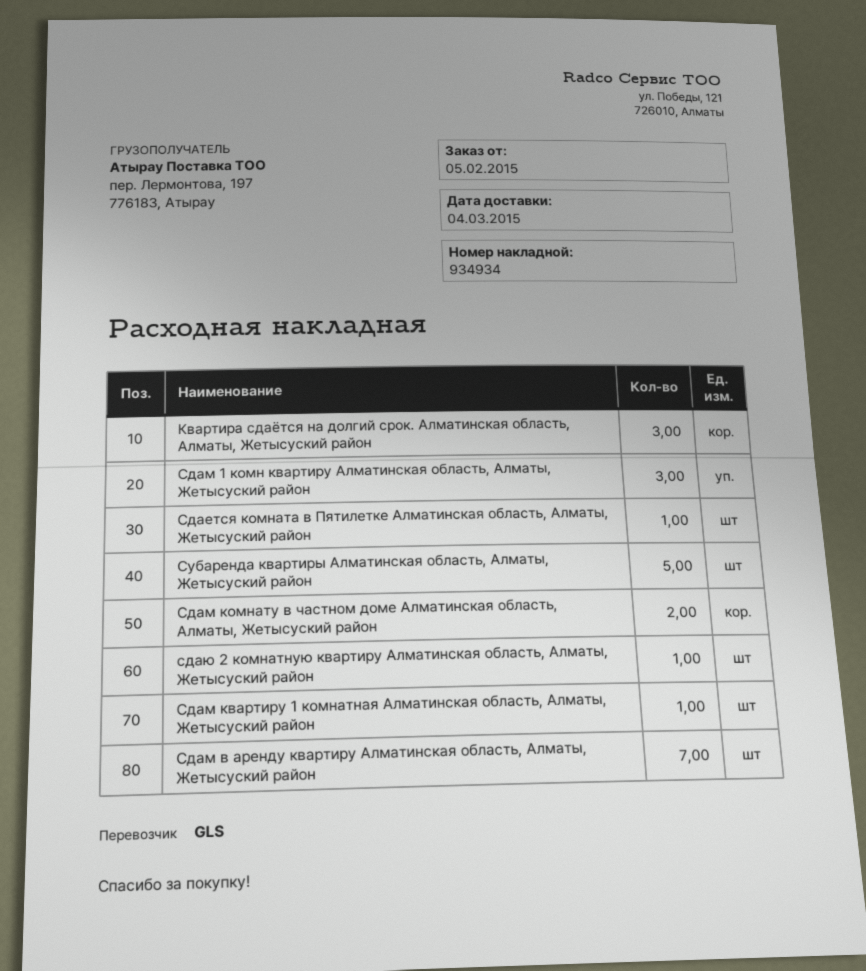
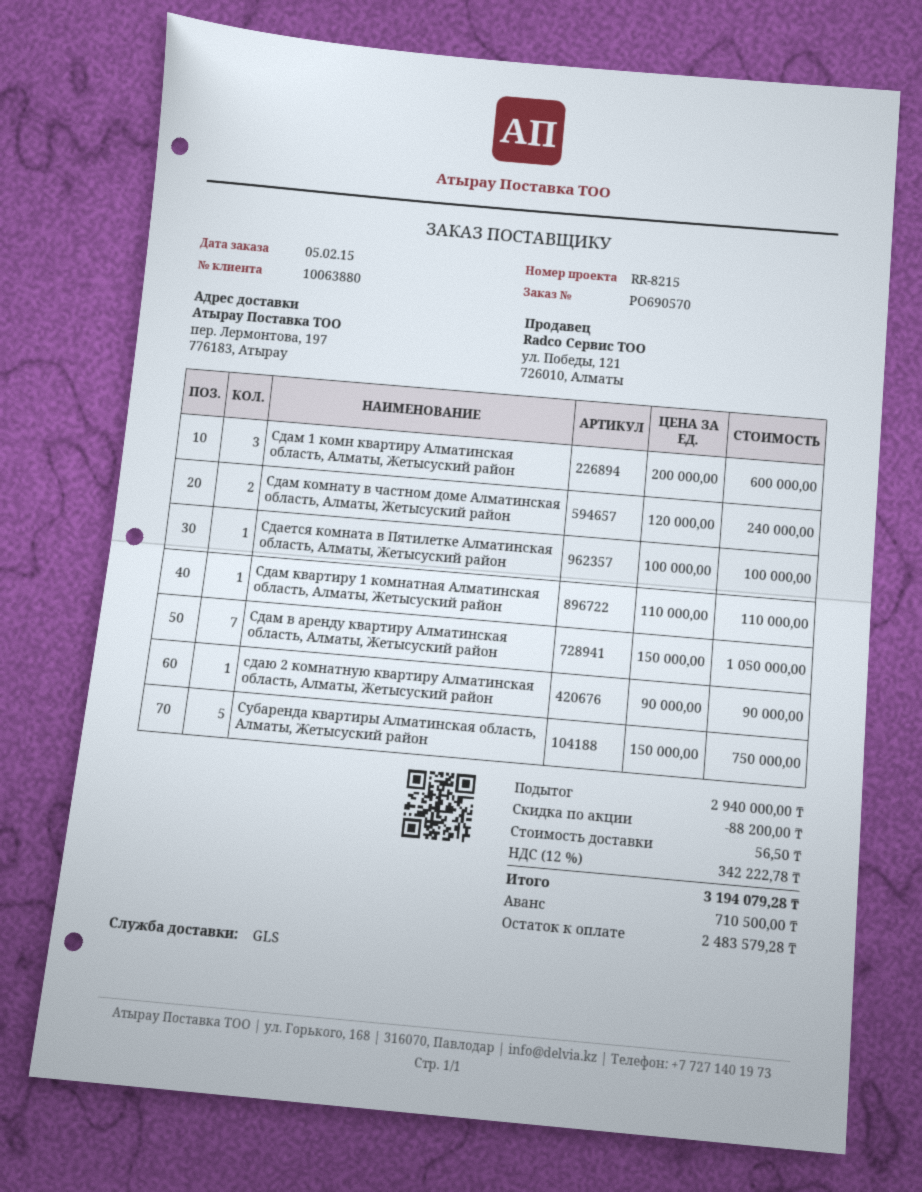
Квартира сдаётся на долгий срок. Алматинская область, Алматы, Жетысуский район: 3 -> none

